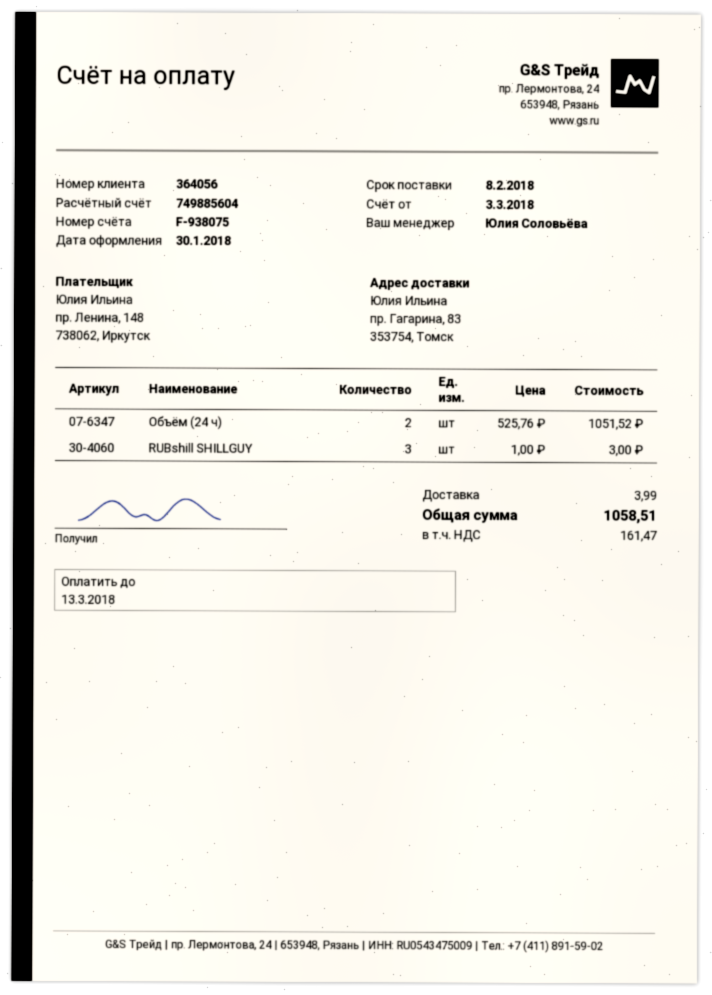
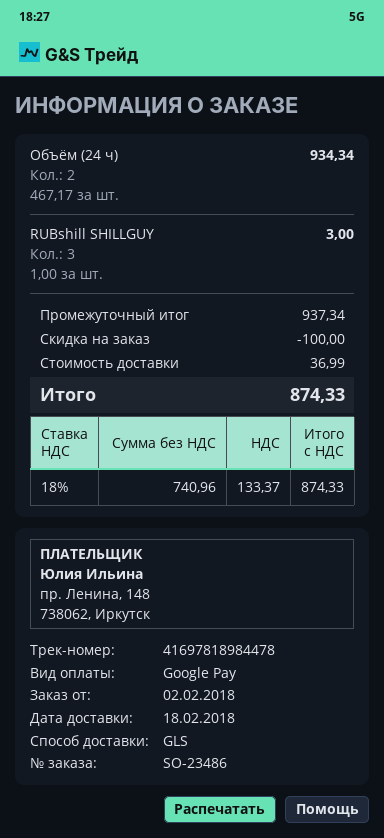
order date: 2018-01-30 -> 2018-02-02
delivery date: 2018-02-08 -> 2018-02-18
Объём (24 ч): 2 x 525.76 = 1051.52 -> 2 x 467.17 = 934.34
discount: none -> 100.00
shipping: 3.99 -> 36.99
tax: 161.47 -> 133.37
total: 1058.51 -> 874.33

